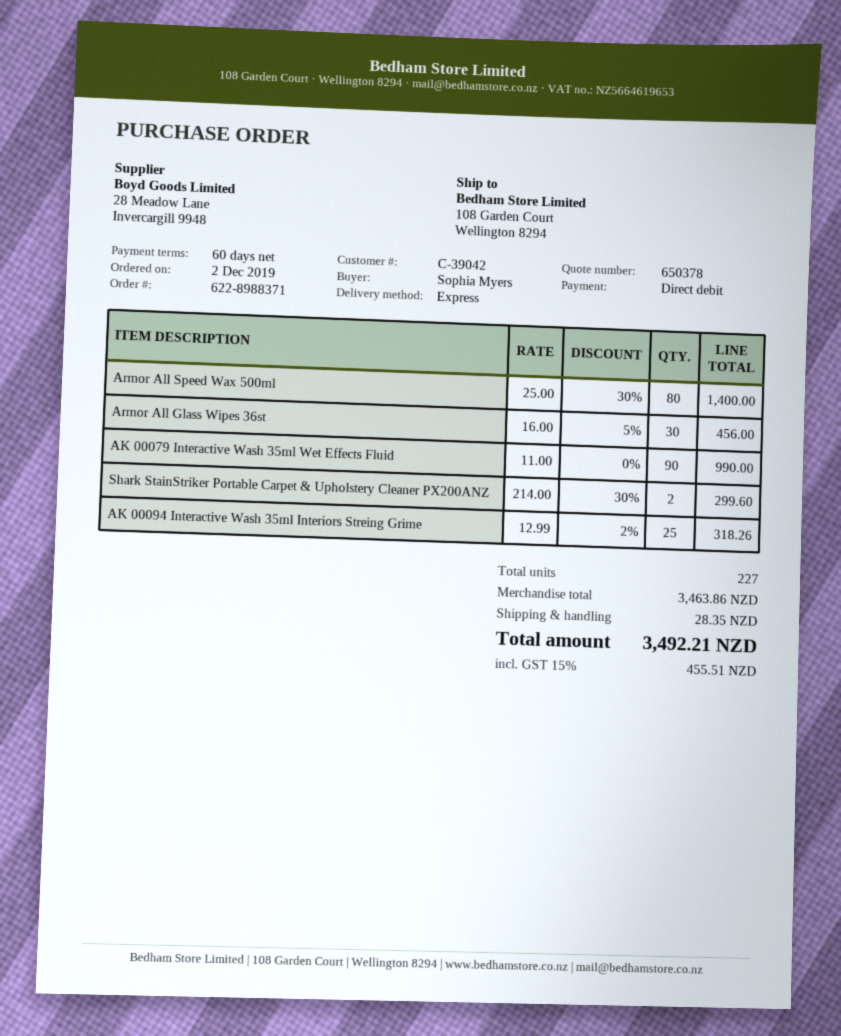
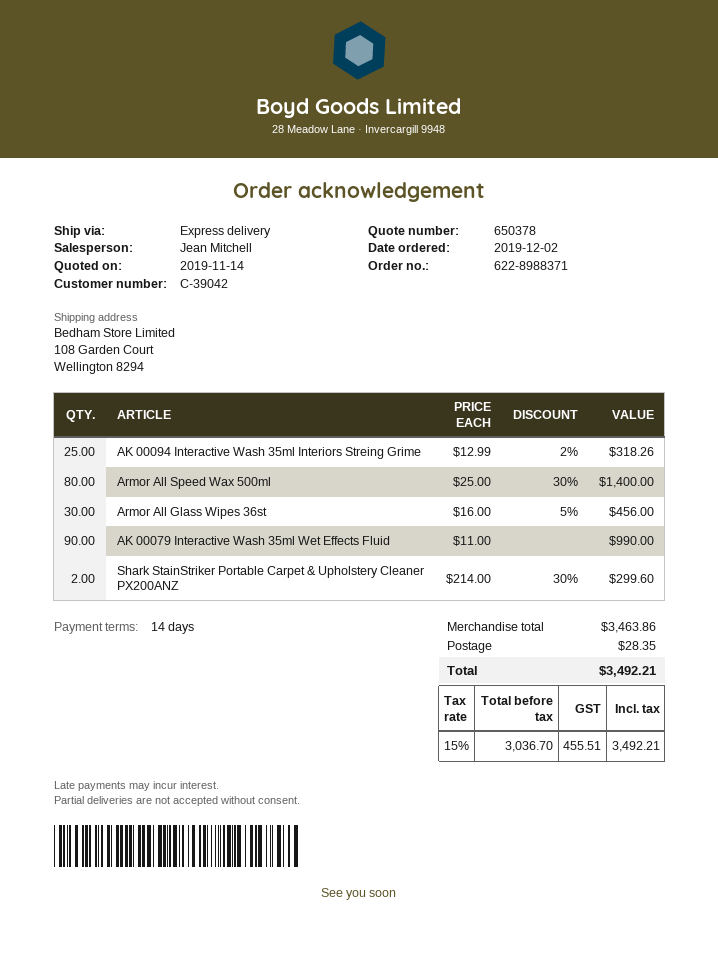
payment terms: 60 days -> 14 days

